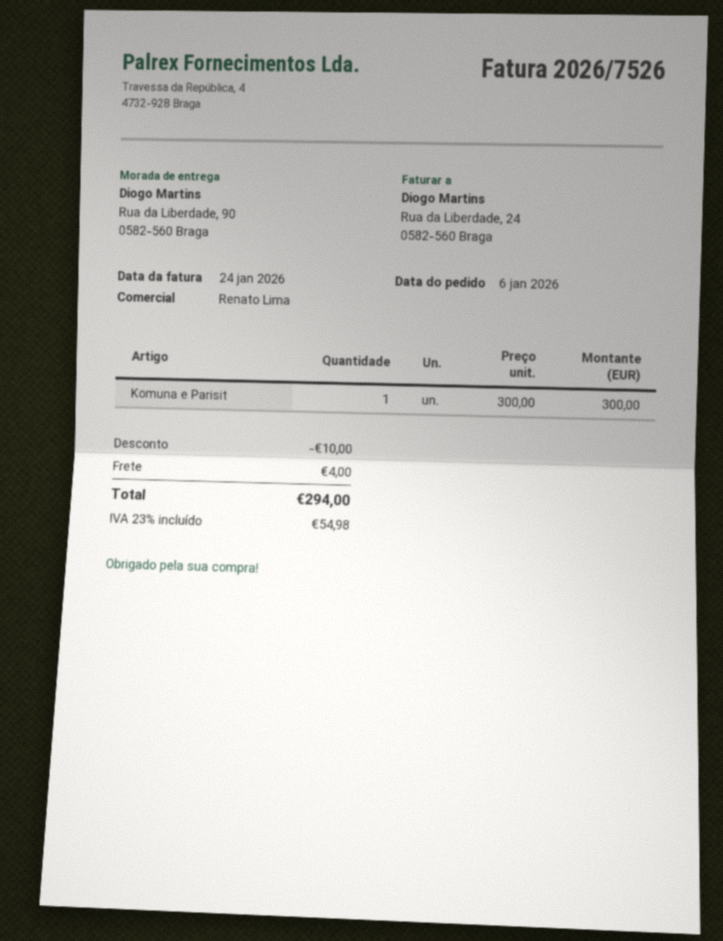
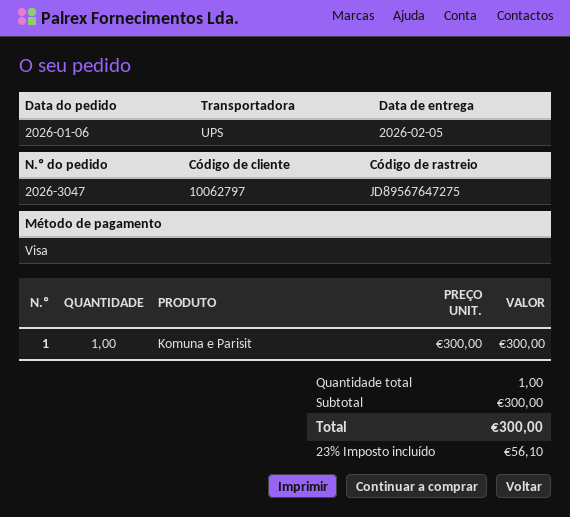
discount: 10.00 -> none
shipping: 4.00 -> none
tax: 23% = 54.98 -> 23% = 56.10
total: 294.00 -> 300.00

